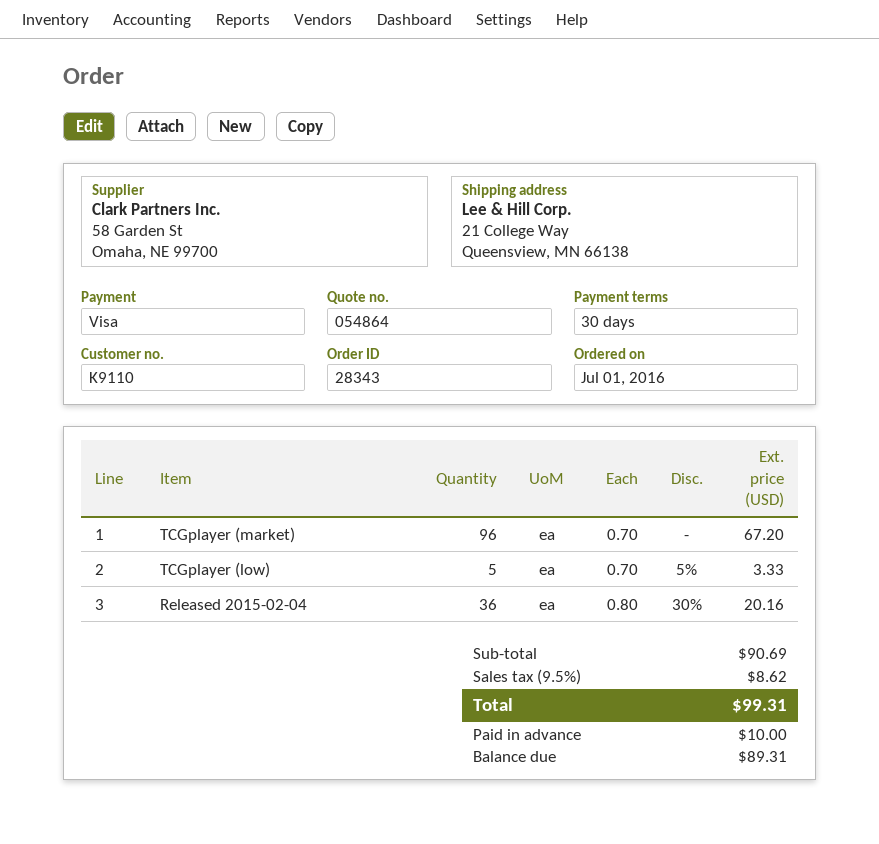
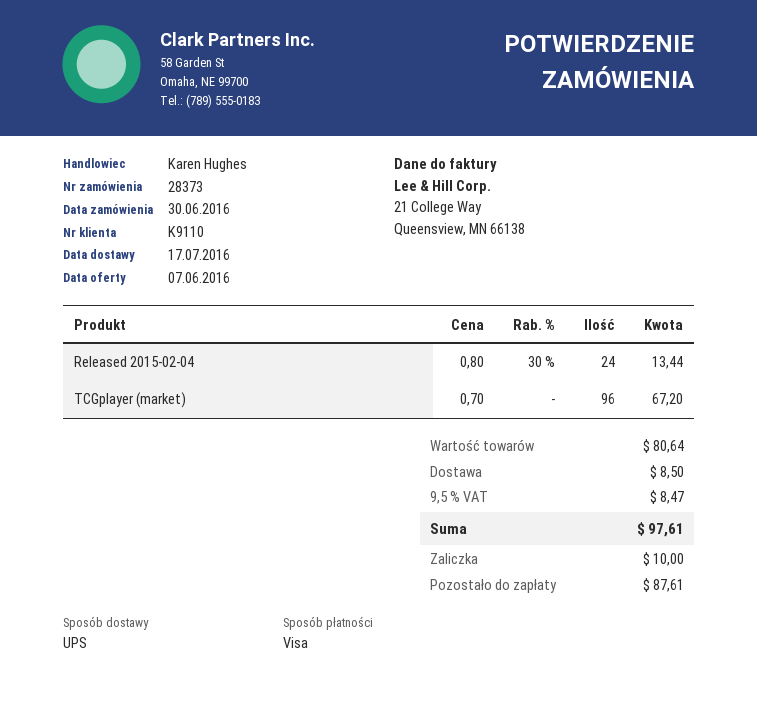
order number: 28343 -> 28373
order date: 2016-07-01 -> 2016-06-30
TCGplayer (low): 5 x 0.70 - 5% = 3.33 -> none
Released 2015-02-04: 36 x 0.80 - 30% = 20.16 -> 24 x 0.80 - 30% = 13.44
subtotal: 90.69 -> 80.64
shipping: none -> 8.50
tax: 9.5% = 8.62 -> 9.5% = 8.47
total: 99.31 -> 97.61
balance: 89.31 -> 87.61

